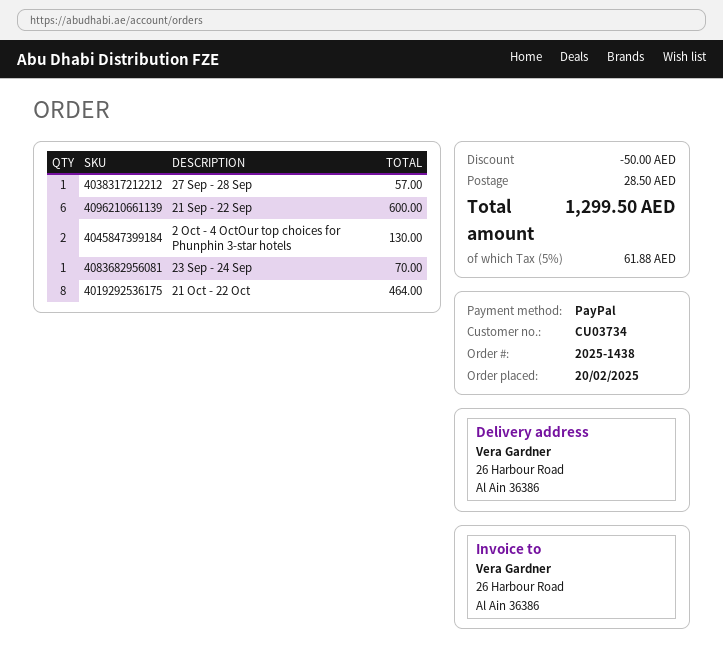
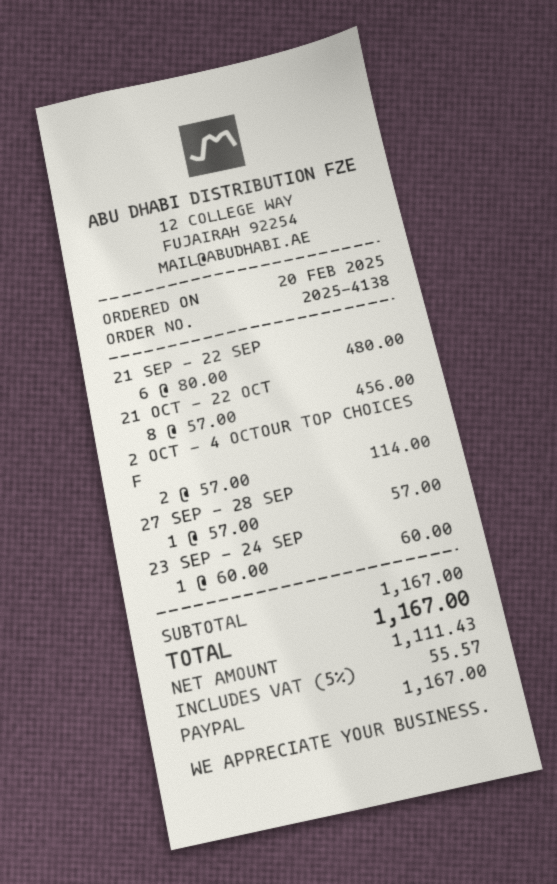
order number: 2025-1438 -> 2025-4138
21 Sep - 22 Sep: 6 for 600.00 -> 6 for 480.00
2 Oct - 4 OctOur top choices for Phunphin 3-star hotels: 2 for 130.00 -> 2 for 114.00
23 Sep - 24 Sep: 1 for 70.00 -> 1 for 60.00
21 Oct - 22 Oct: 8 for 464.00 -> 8 for 456.00
discount: 50.00 -> none
shipping: 28.50 -> none
tax: 5% = 61.88 -> 5% = 55.57
total: 1299.50 -> 1167.00

